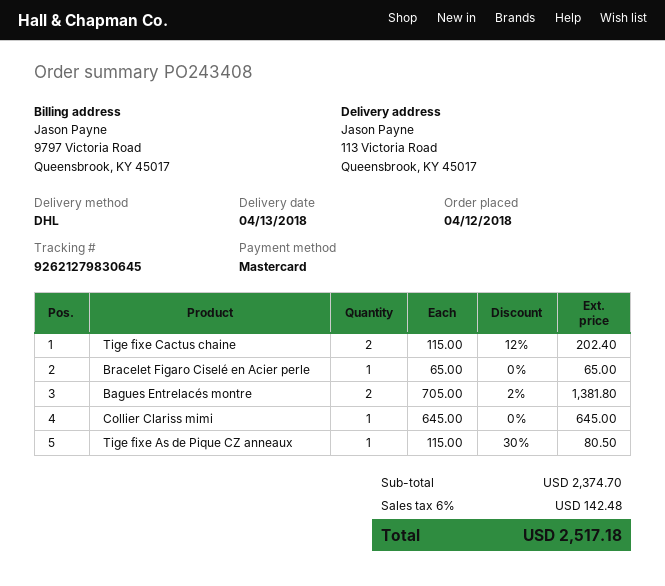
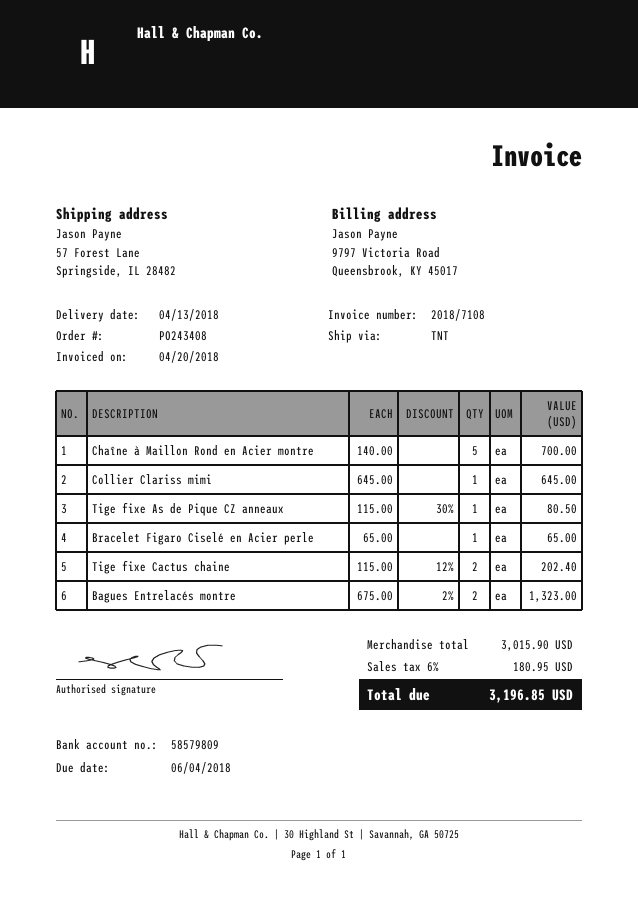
shipping method: DHL -> TNT
ship to: 113 Victoria Road, Queensbrook, KY 45017 -> 57 Forest Lane, Springside, IL 28482
Bagues Entrelacés montre: 2 x 705.00 - 2% = 1381.80 -> 2 x 675.00 - 2% = 1323.00
Chaîne à Maillon Rond en Acier montre: none -> 5 x 140.00 = 700.00
subtotal: 2374.70 -> 3015.90
tax: 6% = 142.48 -> 6% = 180.95
total: 2517.18 -> 3196.85

